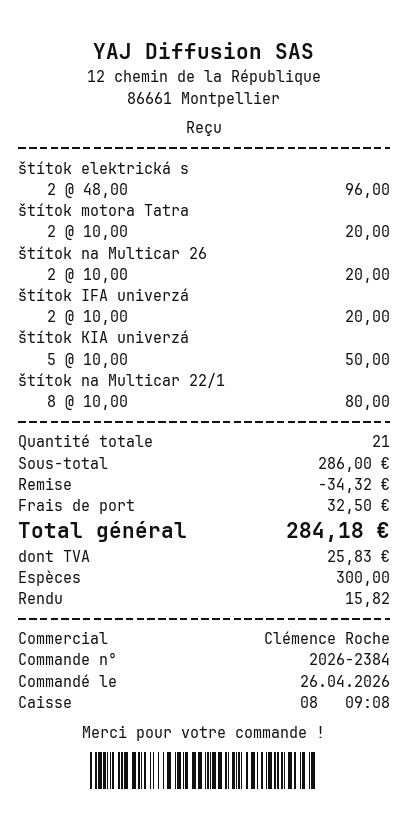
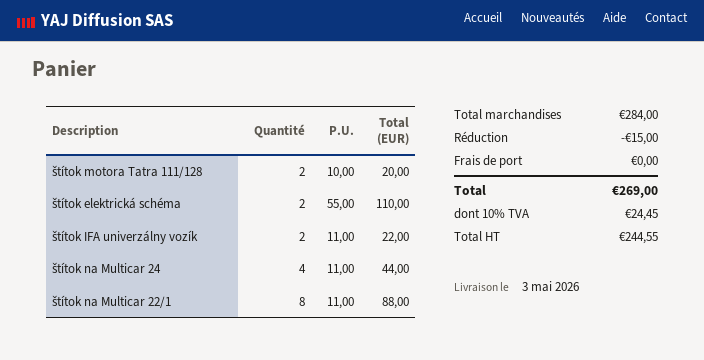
štítok elektrická s: 2 x 48.00 = 96.00 -> 2 x 55.00 = 110.00
štítok na Multicar 26: 2 x 10.00 = 20.00 -> none
štítok IFA univerzá: 2 x 10.00 = 20.00 -> 2 x 11.00 = 22.00
štítok KIA univerzá: 5 x 10.00 = 50.00 -> none
štítok na Multicar 22/1: 8 x 10.00 = 80.00 -> 8 x 11.00 = 88.00
štítok na Multicar 24: none -> 4 x 11.00 = 44.00
subtotal: 286.00 -> 284.00
discount: 34.32 -> 15.00
shipping: 32.50 -> 0.00
tax: 25.83 -> 24.45
total: 284.18 -> 269.00

